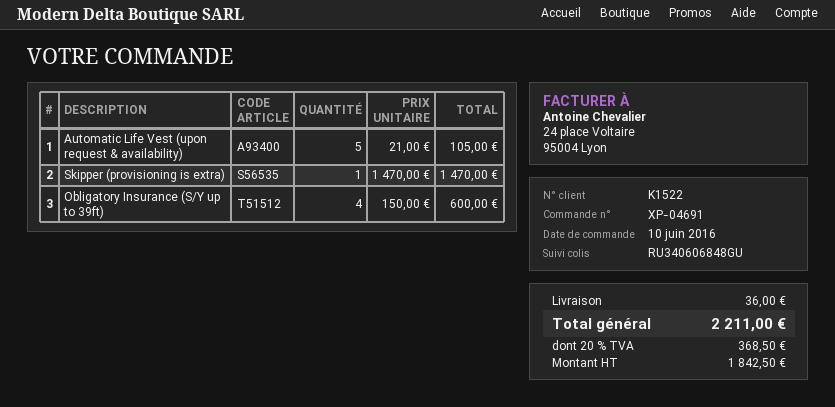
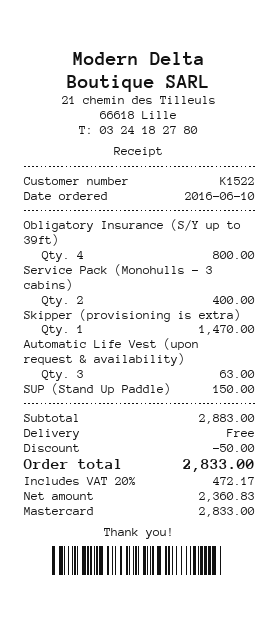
Automatic Life Vest (upon request & availability): 5 for 105.00 -> 3 for 63.00
Obligatory Insurance (S/Y up to 39ft): 4 for 600.00 -> 4 for 800.00
Service Pack (Monohulls - 3 cabins): none -> 2 for 400.00
SUP (Stand Up Paddle): none -> 1 for 150.00
discount: none -> 50.00
shipping: 36.00 -> 0.00
net: 1842.50 -> 2360.83
tax: 20% = 368.50 -> 20% = 472.17
total: 2211.00 -> 2833.00

